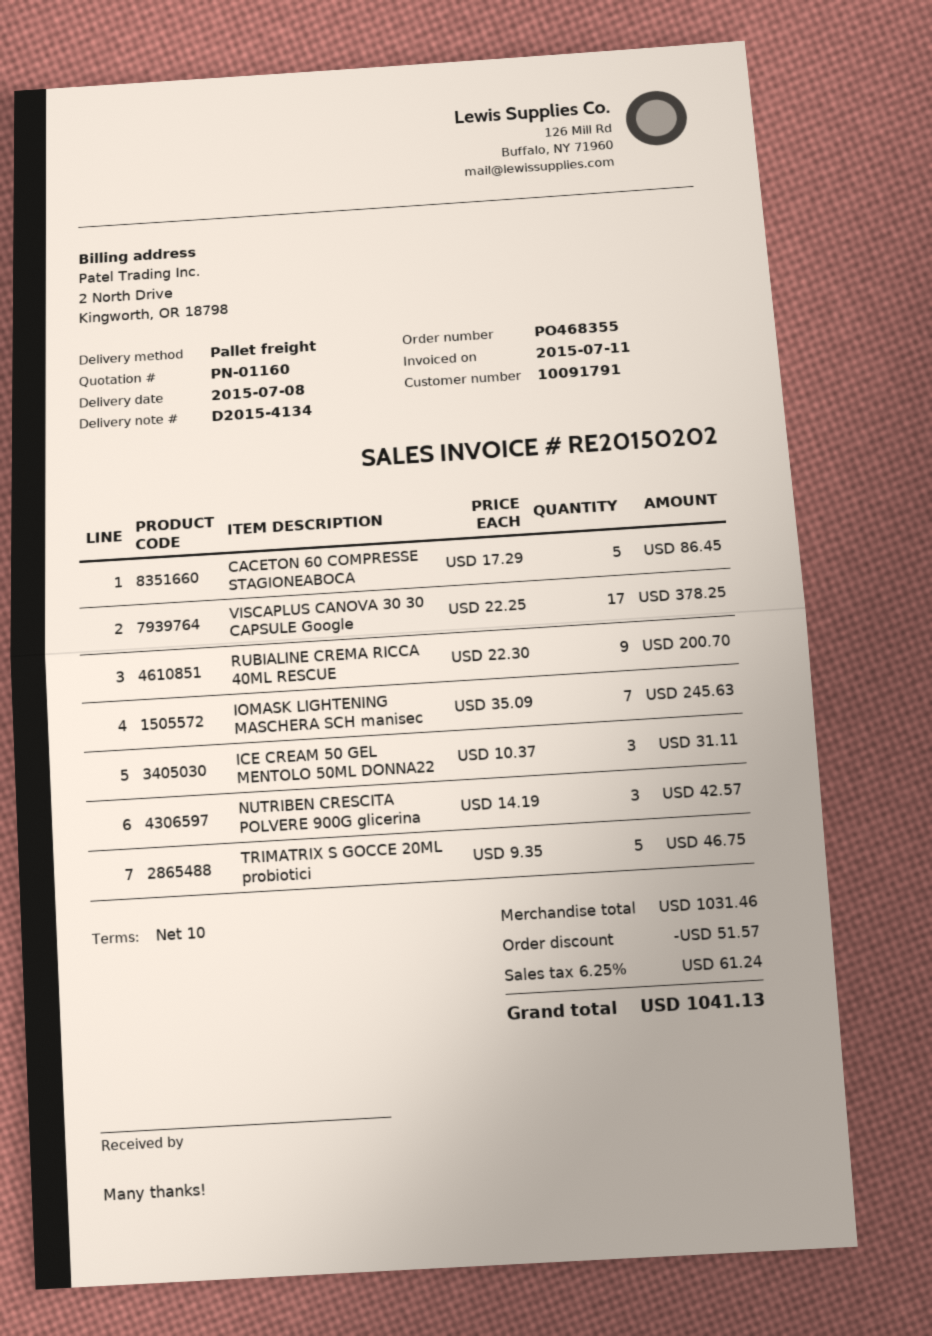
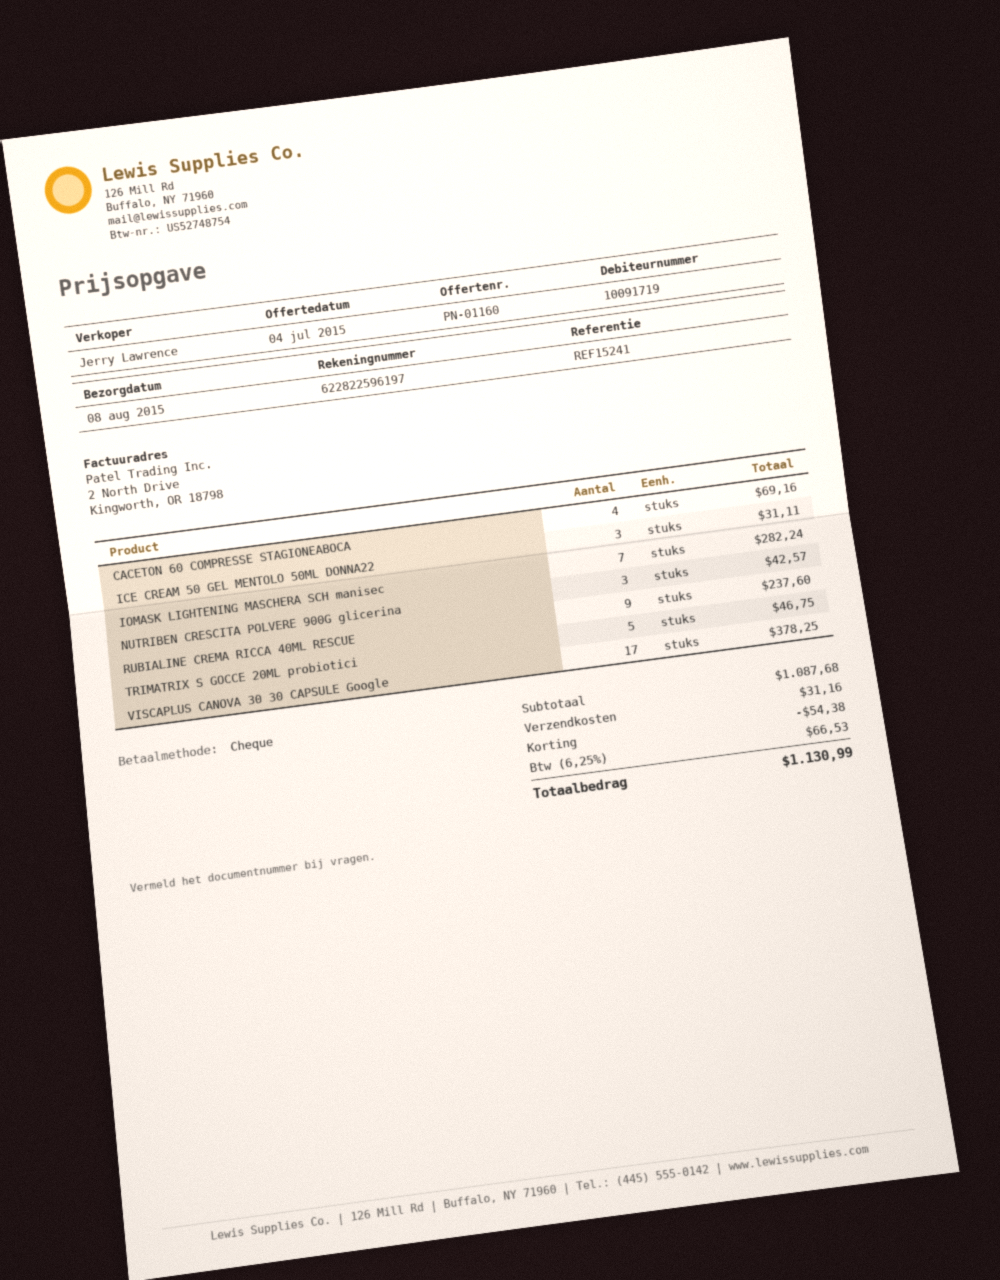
delivery date: 2015-07-08 -> 2015-08-08
customer number: 10091791 -> 10091719
CACETON 60 COMPRESSE STAGIONEABOCA: 5 for 86.45 -> 4 for 69.16
RUBIALINE CREMA RICCA 40ML RESCUE: 9 for 200.70 -> 9 for 237.60
IOMASK LIGHTENING MASCHERA SCH manisec: 7 for 245.63 -> 7 for 282.24
subtotal: 1031.46 -> 1087.68
discount: 51.57 -> 54.38
shipping: none -> 31.16
tax: 6.25% = 61.24 -> 6.25% = 66.53
total: 1041.13 -> 1130.99

